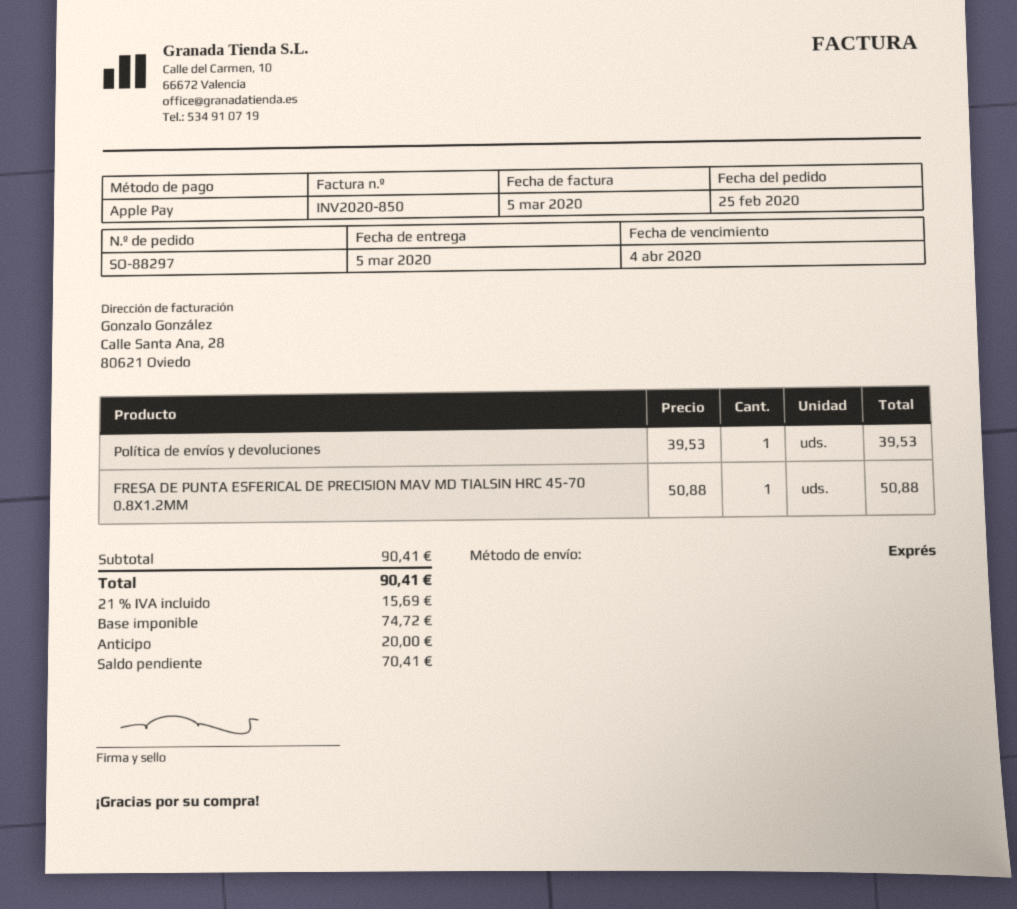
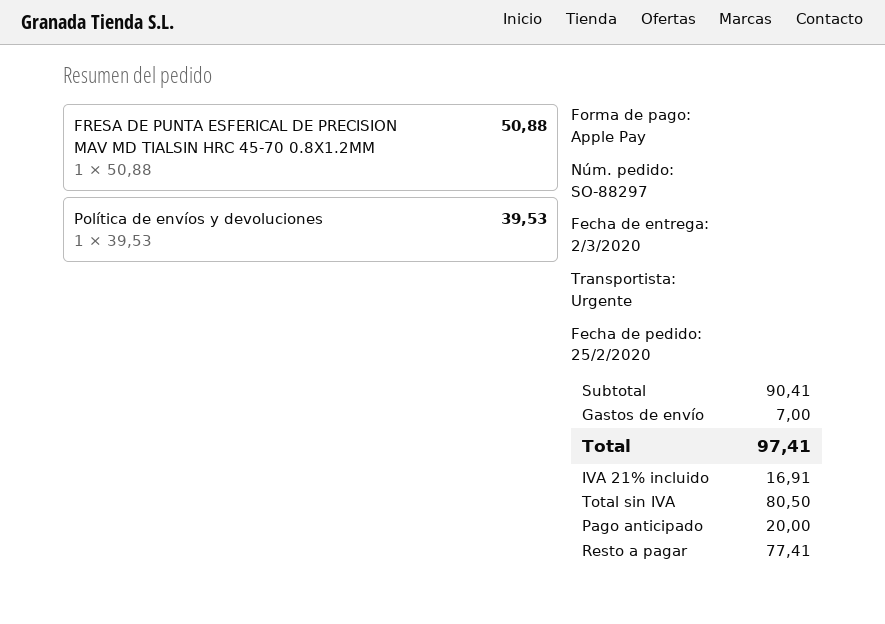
delivery date: 2020-03-05 -> 2020-03-02
shipping: none -> 7.00
net: 74.72 -> 80.50
tax: 21% = 15.69 -> 21% = 16.91
total: 90.41 -> 97.41
balance: 70.41 -> 77.41

